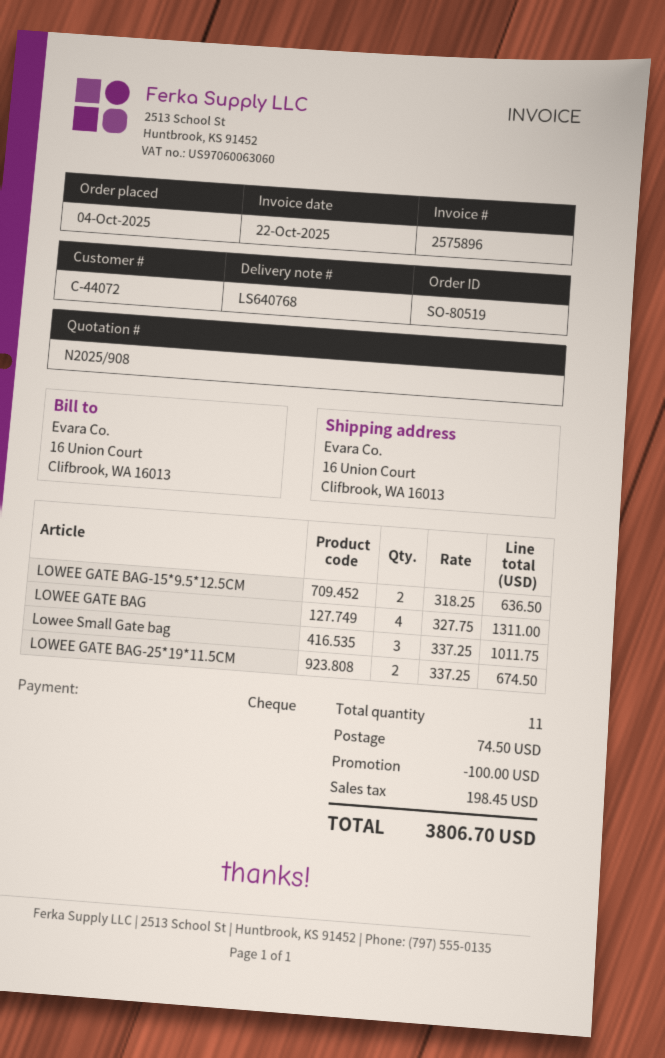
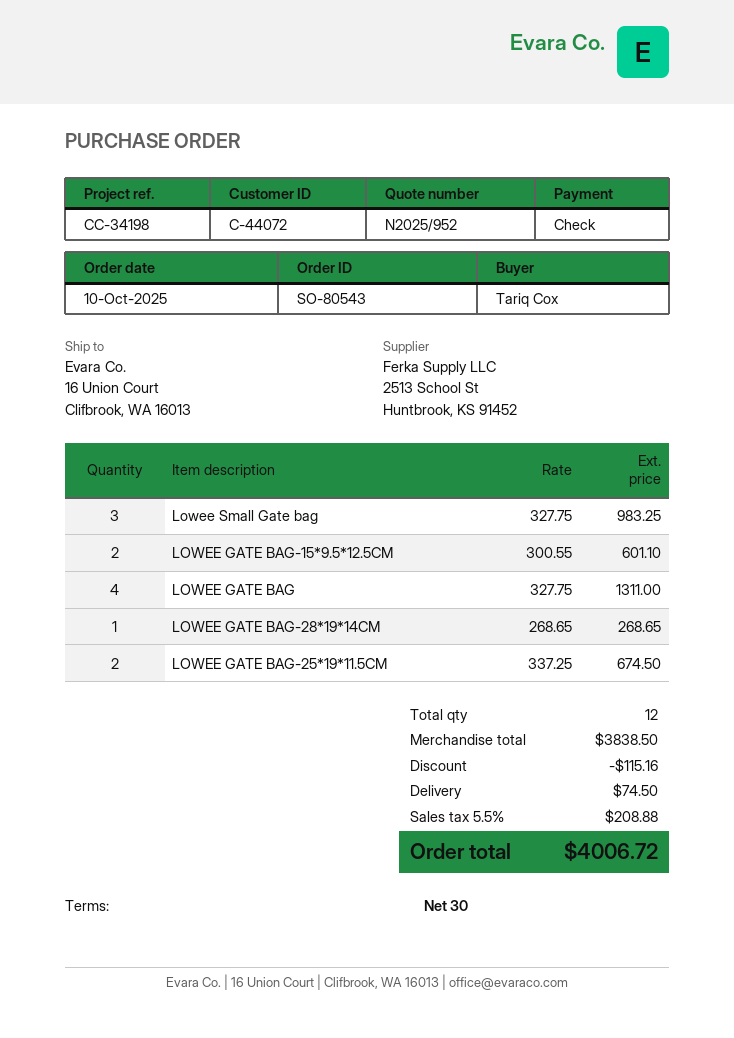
quote number: N2025/908 -> N2025/952
order number: SO-80519 -> SO-80543
order date: 2025-10-04 -> 2025-10-10
LOWEE GATE BAG-15*9.5*12.5CM: 2 x 318.25 = 636.50 -> 2 x 300.55 = 601.10
Lowee Small Gate bag: 3 x 337.25 = 1011.75 -> 3 x 327.75 = 983.25
LOWEE GATE BAG-28*19*14CM: none -> 1 x 268.65 = 268.65
total quantity: 11 -> 12
discount: 100.00 -> 115.16
tax: 198.45 -> 208.88
total: 3806.70 -> 4006.72

